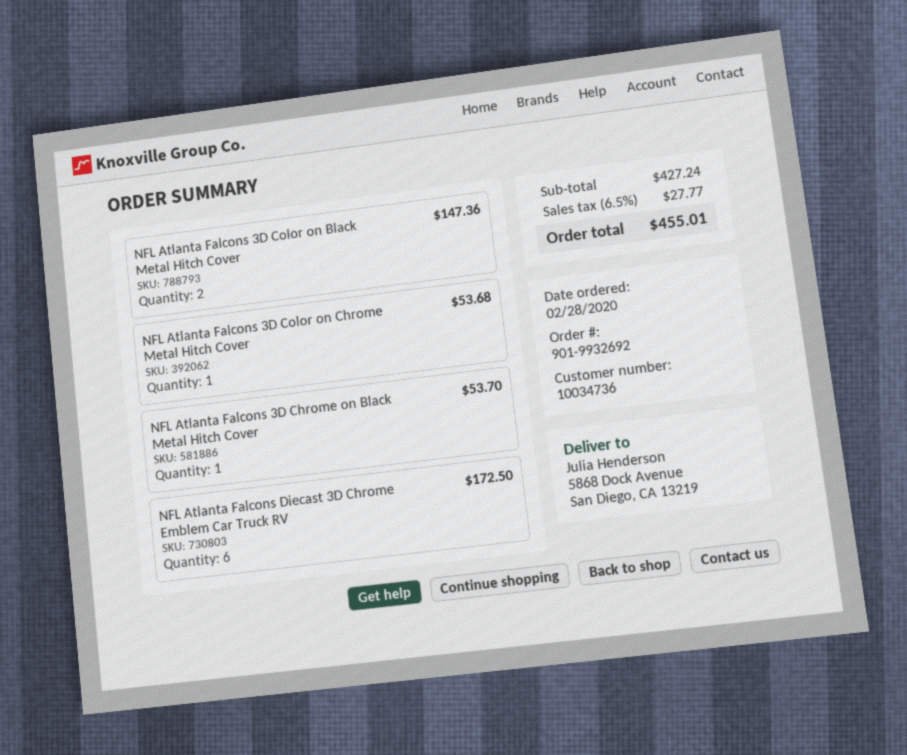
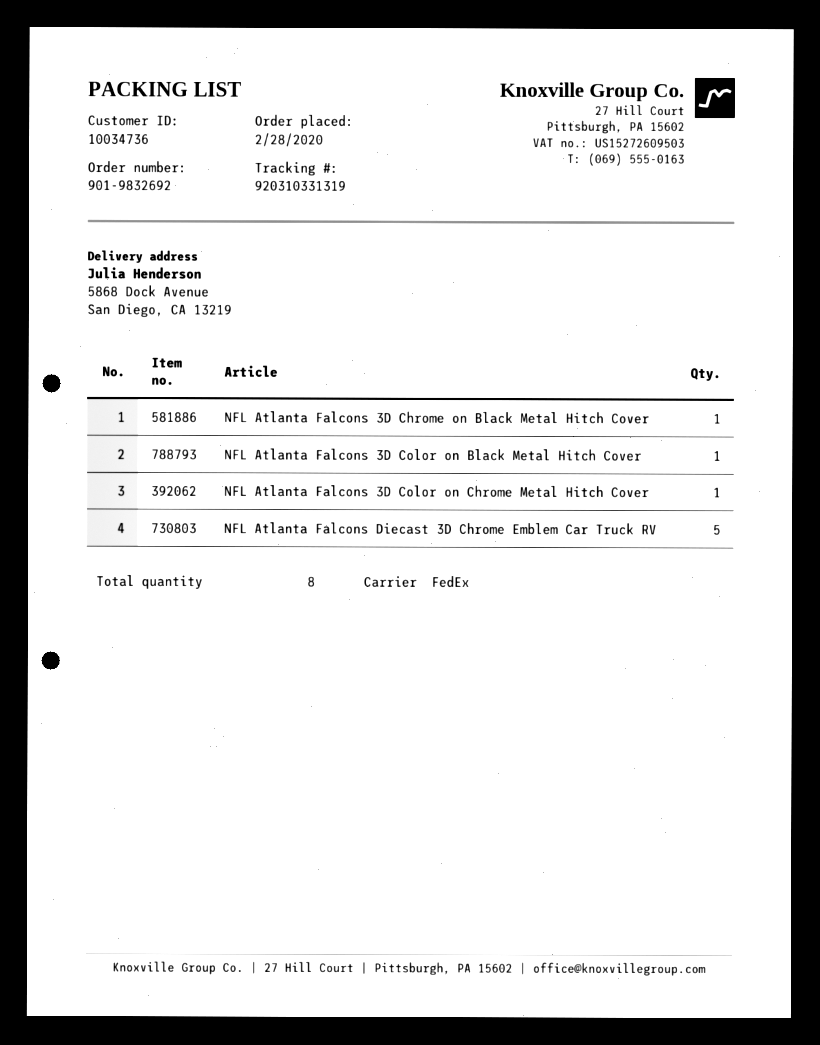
order number: 901-9932692 -> 901-9832692
NFL Atlanta Falcons 3D Color on Black Metal Hitch Cover: 2 -> 1
NFL Atlanta Falcons Diecast 3D Chrome Emblem Car Truck RV: 6 -> 5

